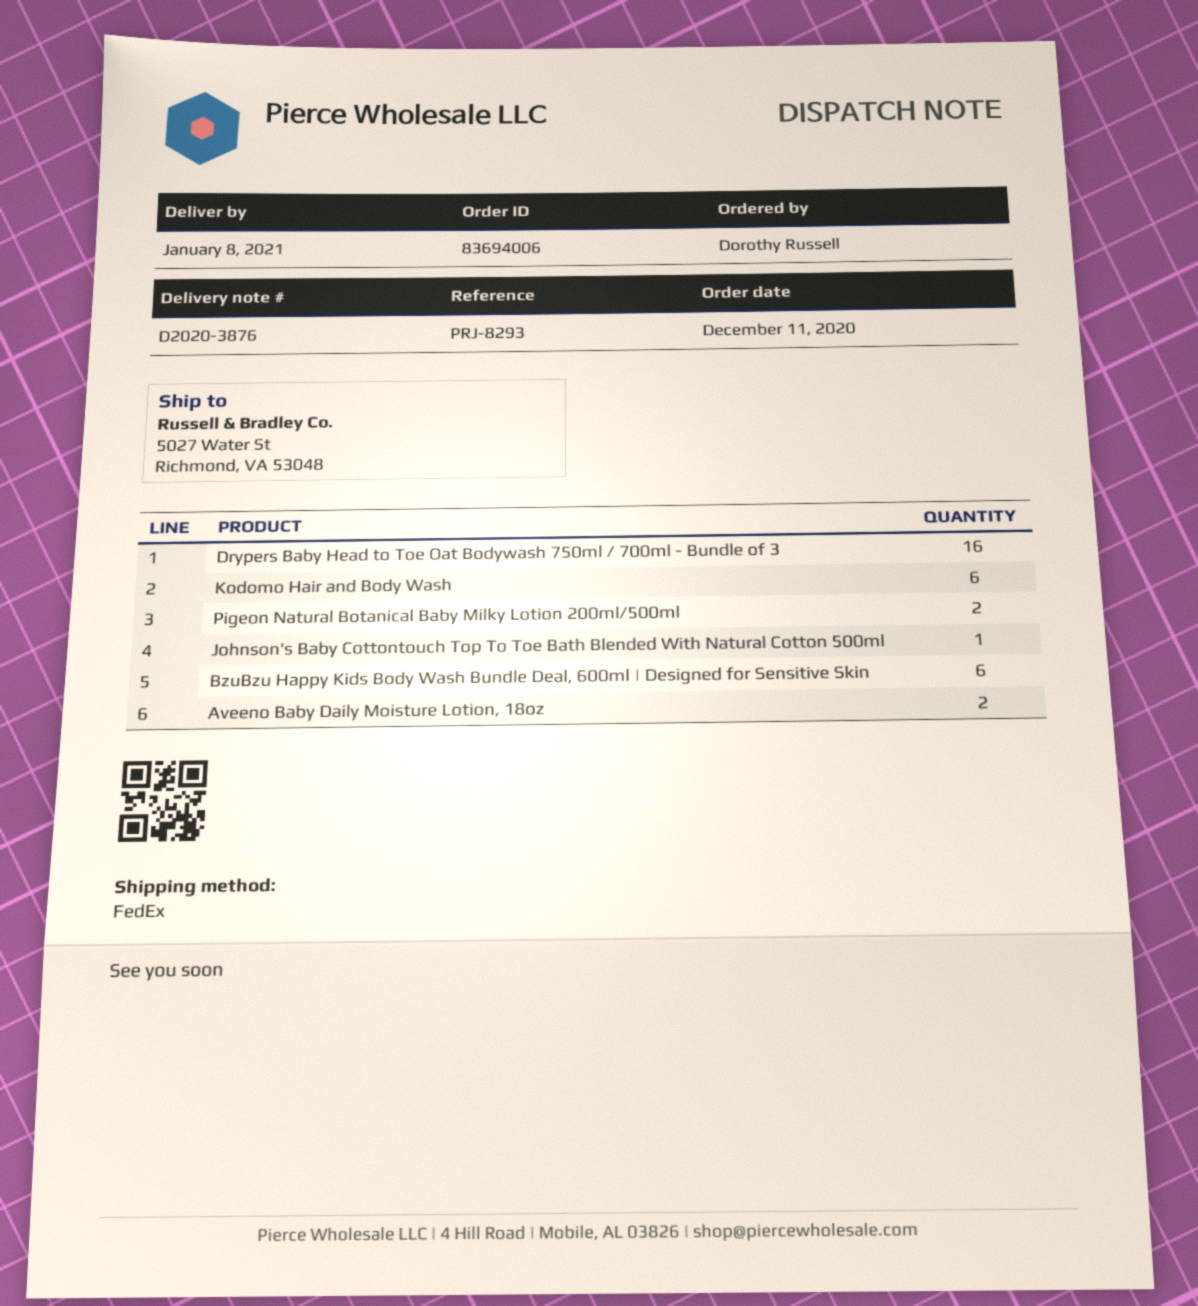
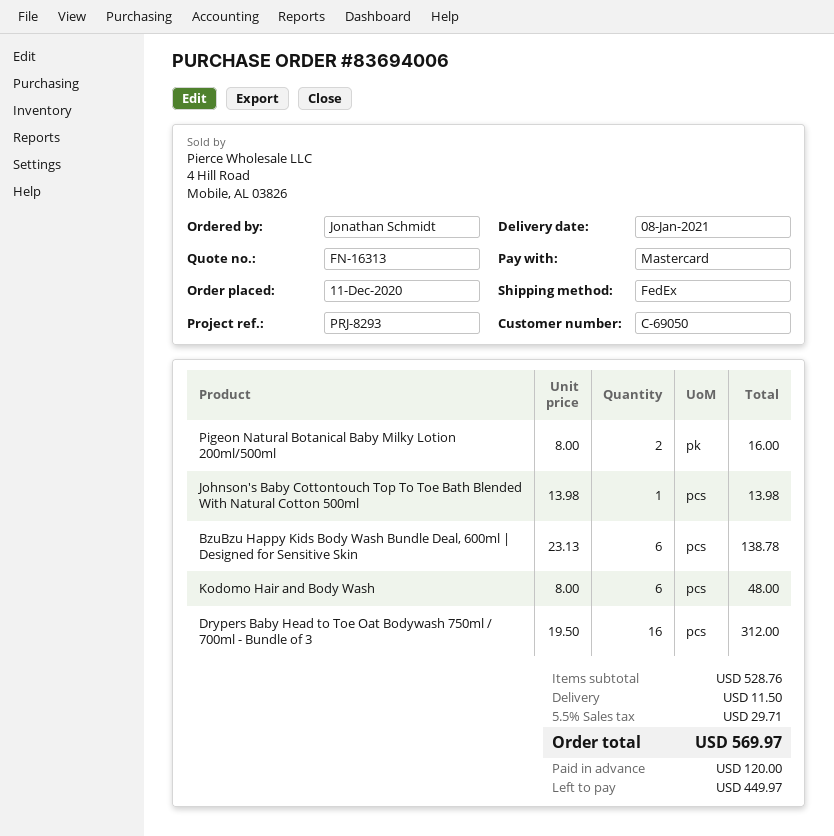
ordered by: Dorothy Russell -> Jonathan Schmidt
Aveeno Baby Daily Moisture Lotion, 18oz: 2 -> none

